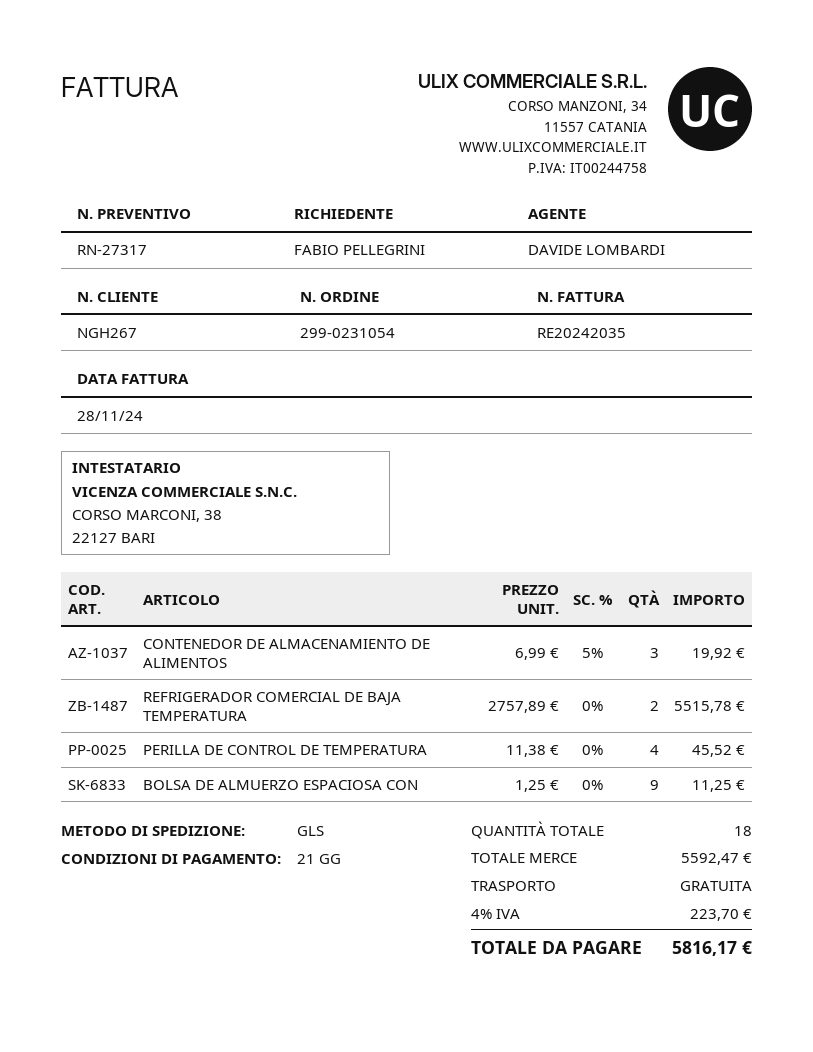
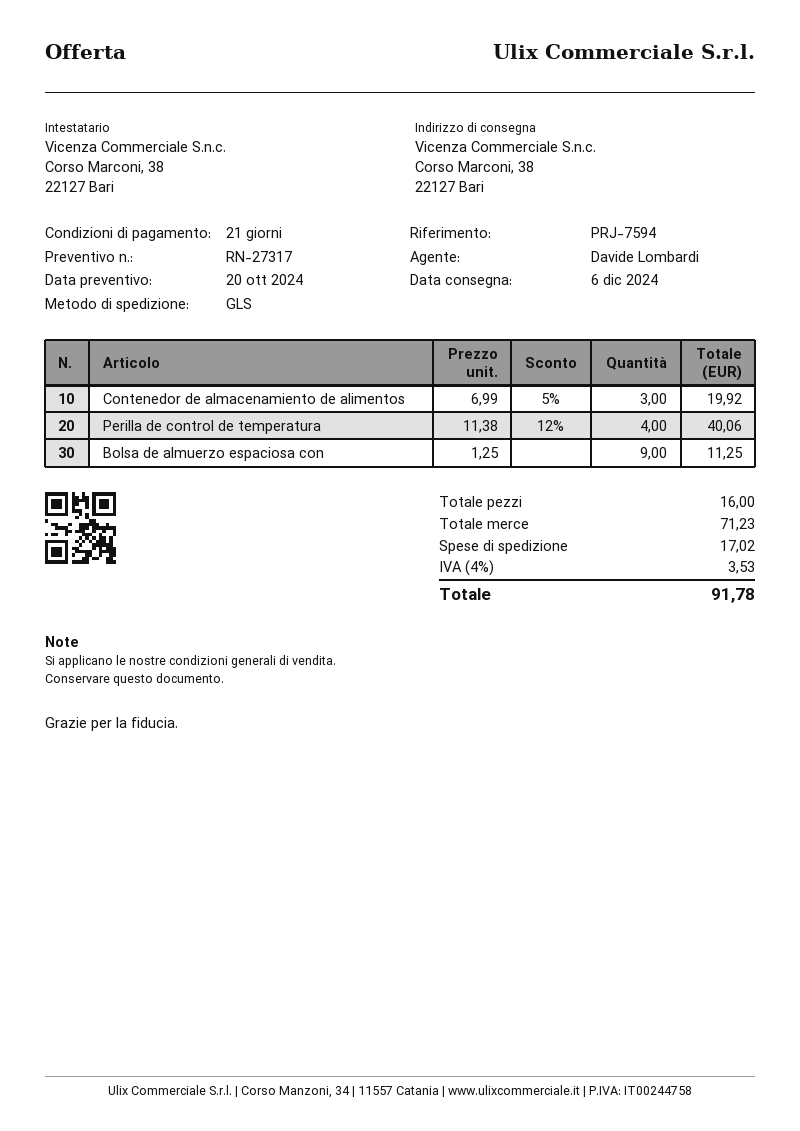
REFRIGERADOR COMERCIAL DE BAJA TEMPERATURA: 2 x 2757.89 = 5515.78 -> none
PERILLA DE CONTROL DE TEMPERATURA: 4 x 11.38 = 45.52 -> 4 x 11.38 - 12% = 40.06
total quantity: 18 -> 16
subtotal: 5592.47 -> 71.23
shipping: 0.00 -> 17.02
tax: 4% = 223.70 -> 4% = 3.53
total: 5816.17 -> 91.78

